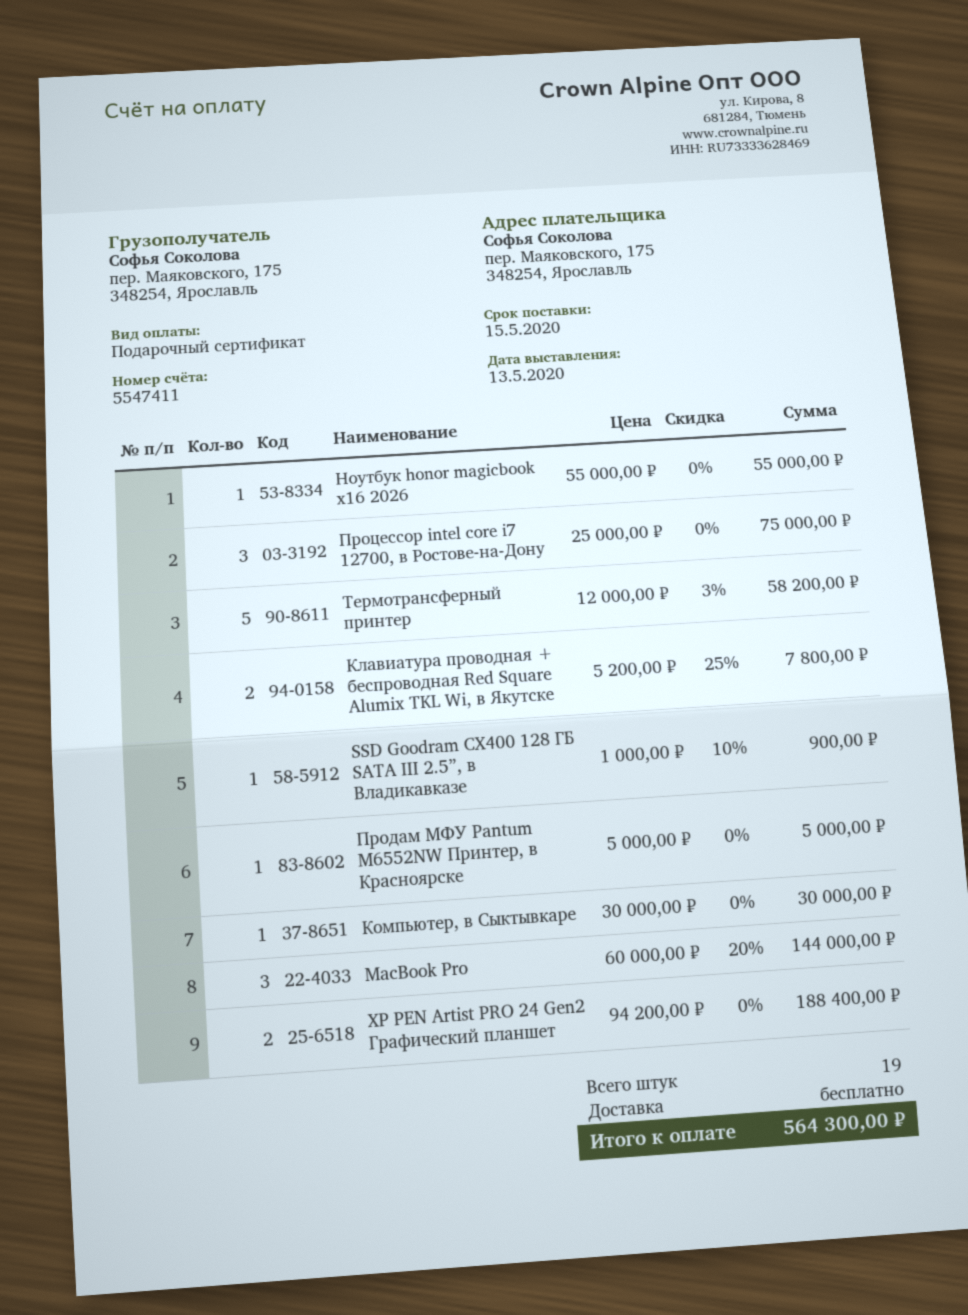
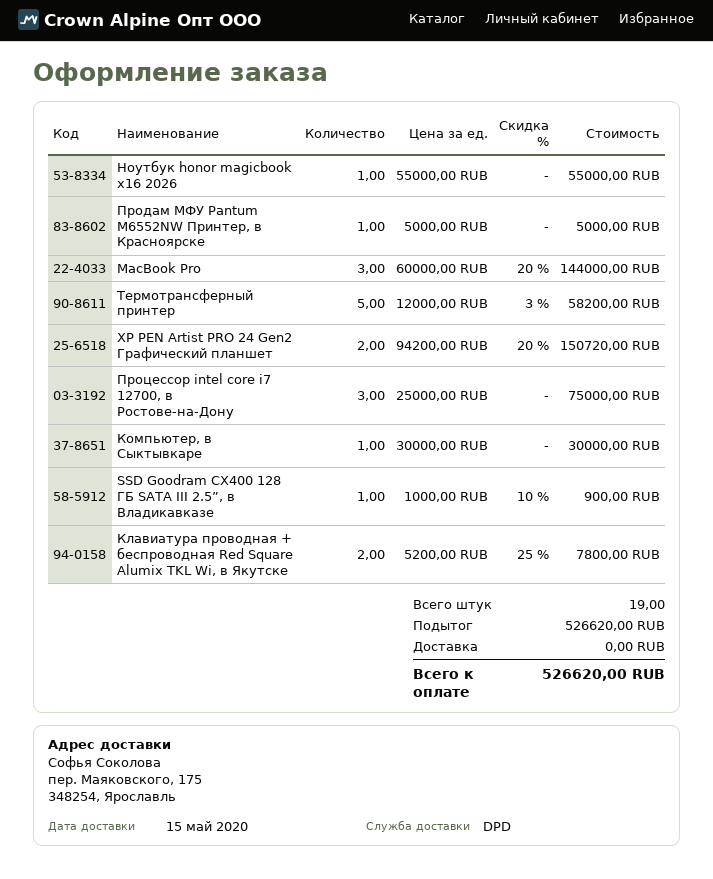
XP PEN Artist PRO 24 Gen2 Графический планшет: 2 x 94200.00 = 188400.00 -> 2 x 94200.00 - 20% = 150720.00
total: 564300.00 -> 526620.00

